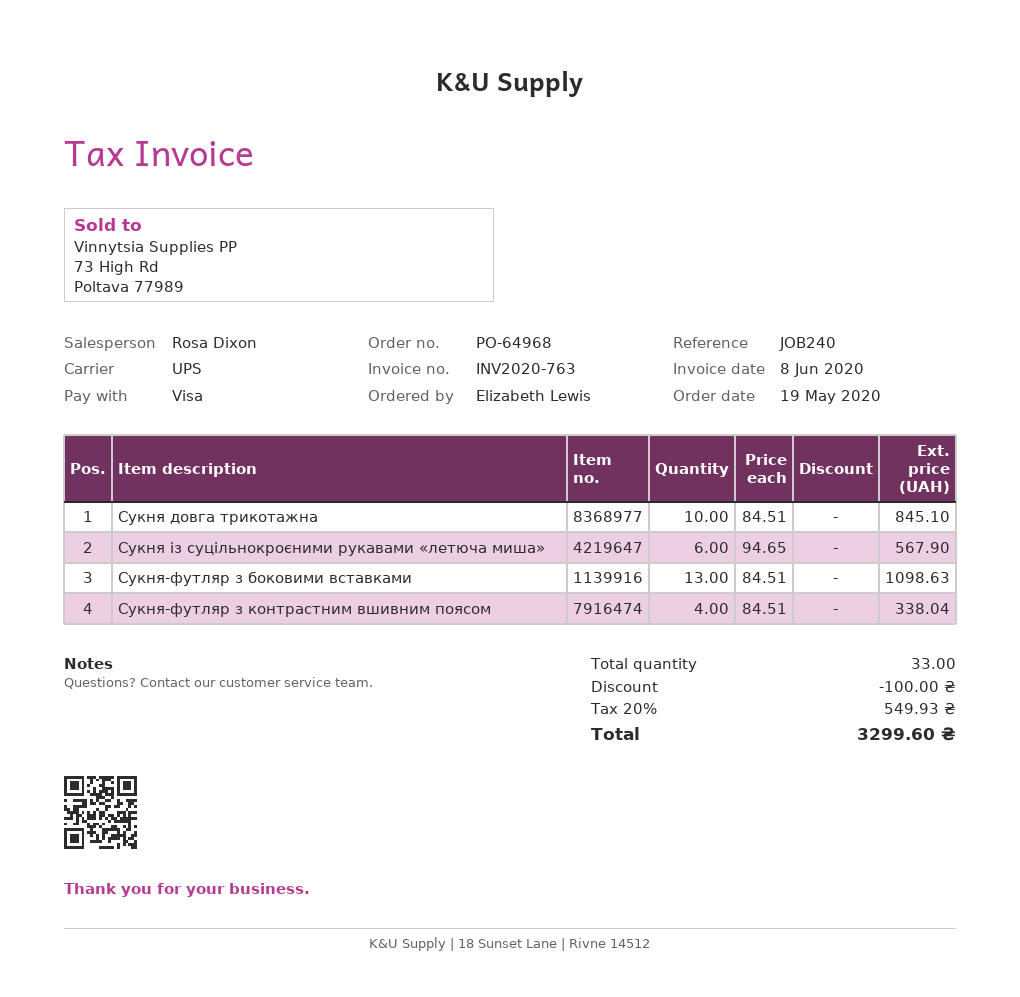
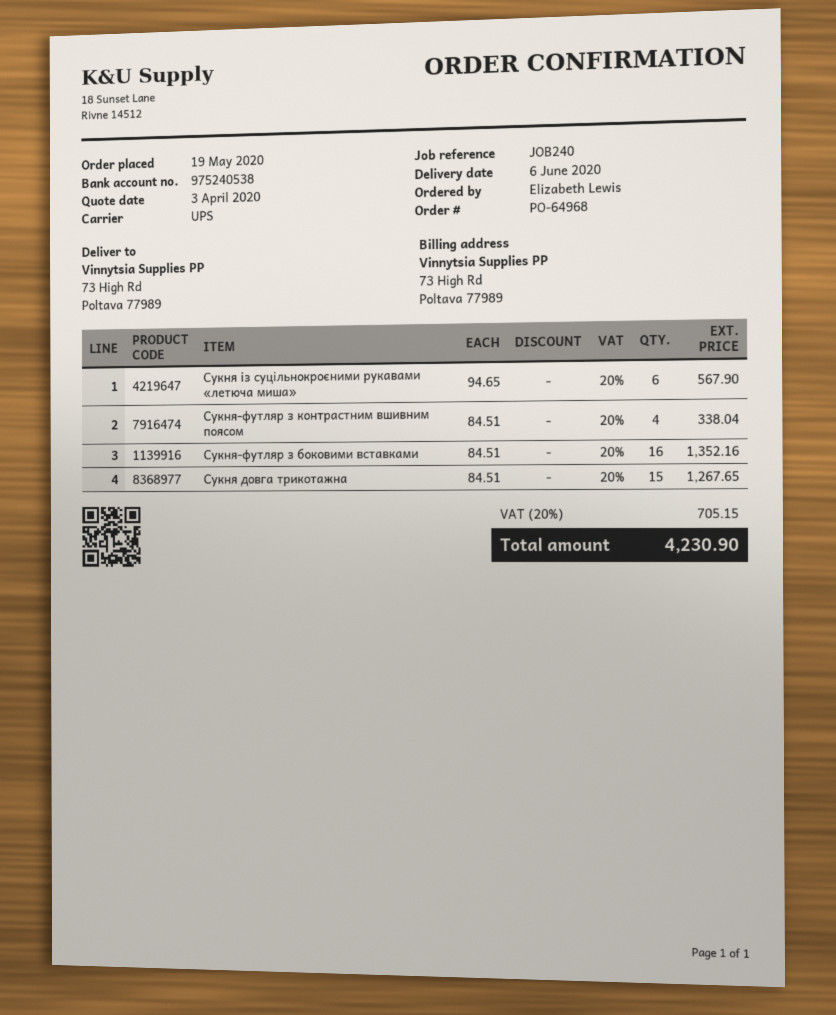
Сукня довга трикотажна: 10 x 84.51 = 845.10 -> 15 x 84.51 = 1267.65
Сукня-футляр з боковими вставками: 13 x 84.51 = 1098.63 -> 16 x 84.51 = 1352.16
discount: 100.00 -> none
tax: 20% = 549.93 -> 20% = 705.15
total: 3299.60 -> 4230.90

